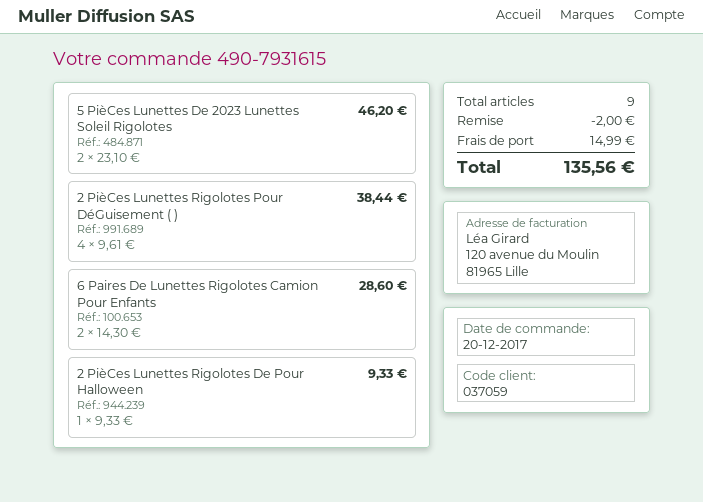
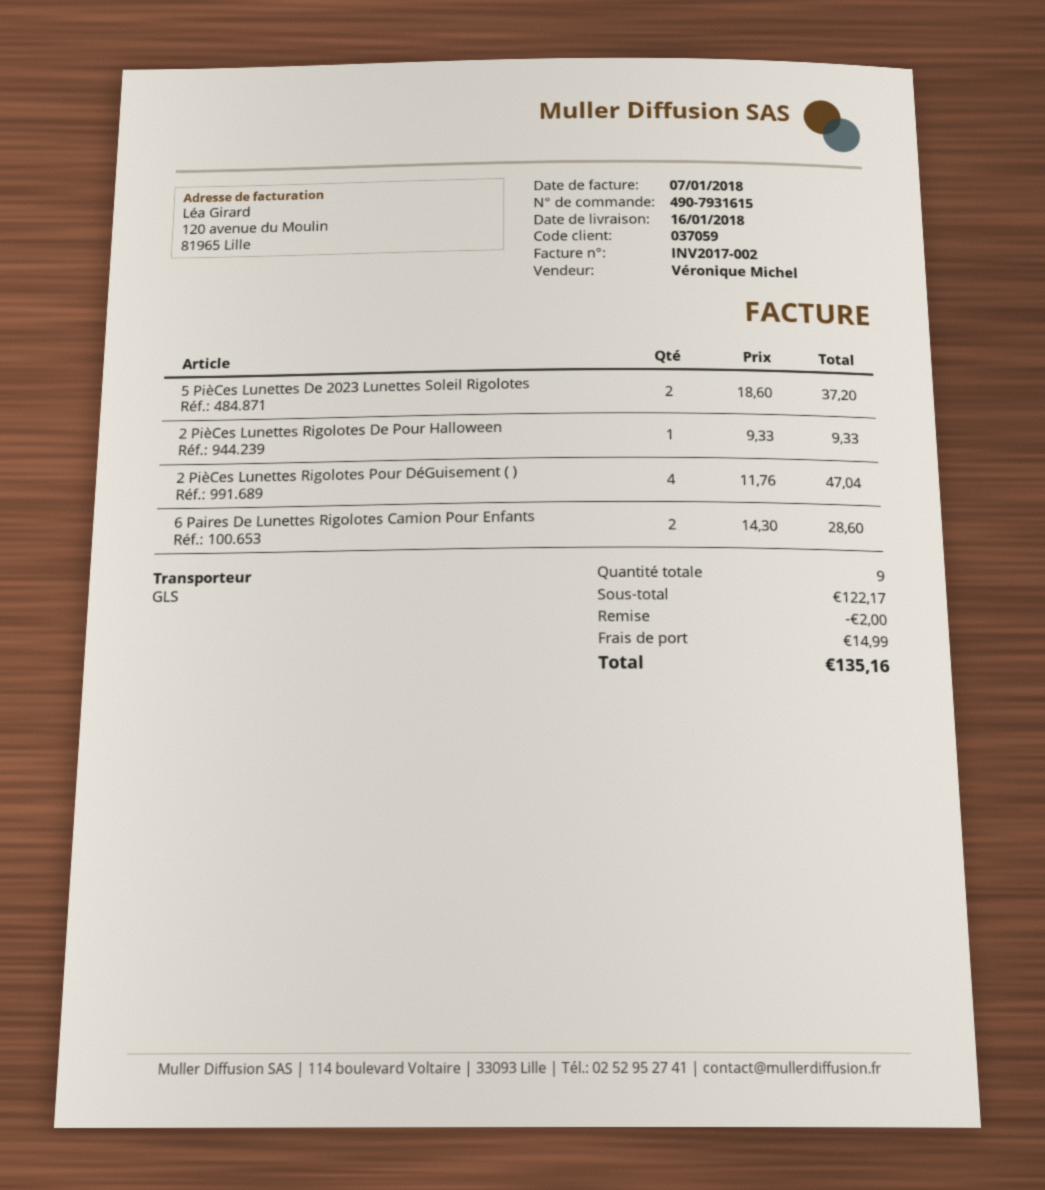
5 PièCes Lunettes De 2023 Lunettes Soleil Rigolotes: 2 x 23.10 = 46.20 -> 2 x 18.60 = 37.20
2 PièCes Lunettes Rigolotes Pour DéGuisement ( ): 4 x 9.61 = 38.44 -> 4 x 11.76 = 47.04
total: 135.56 -> 135.16

